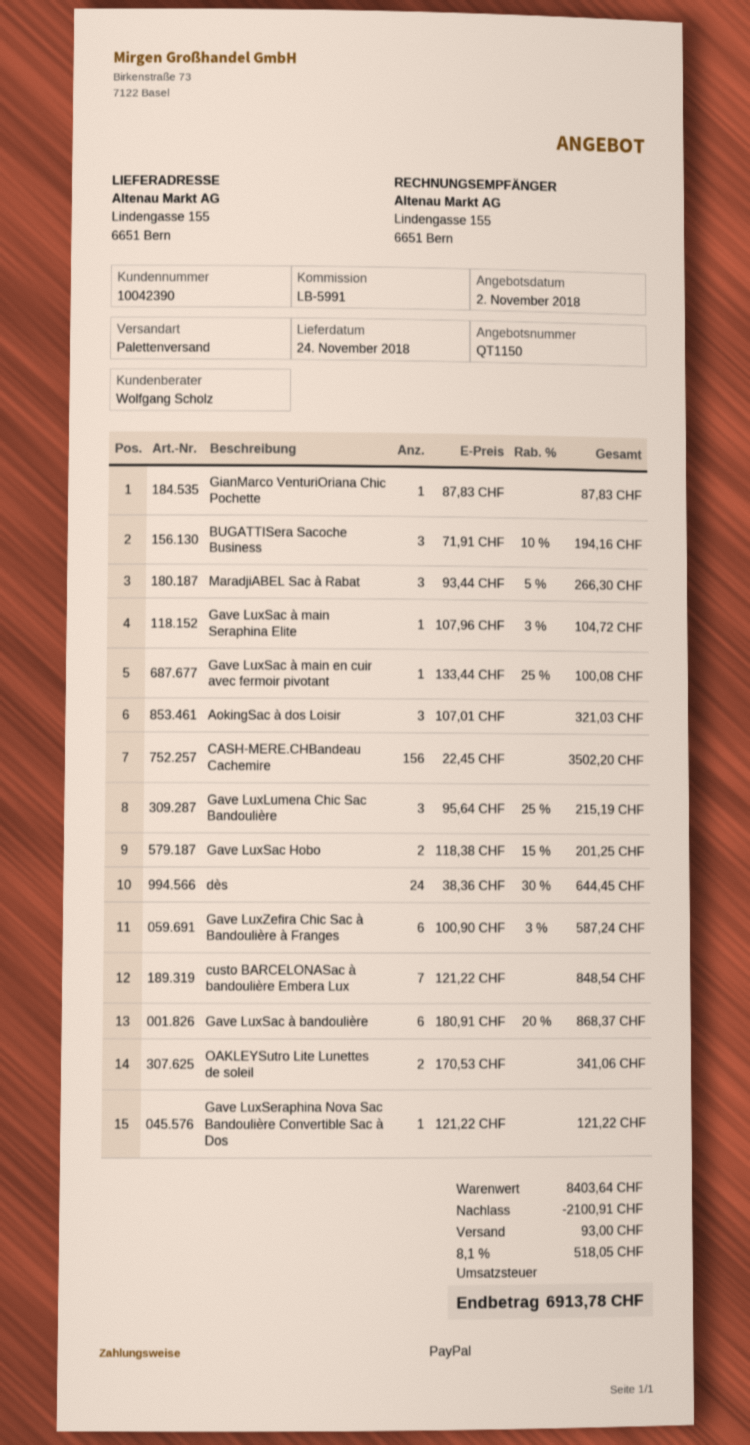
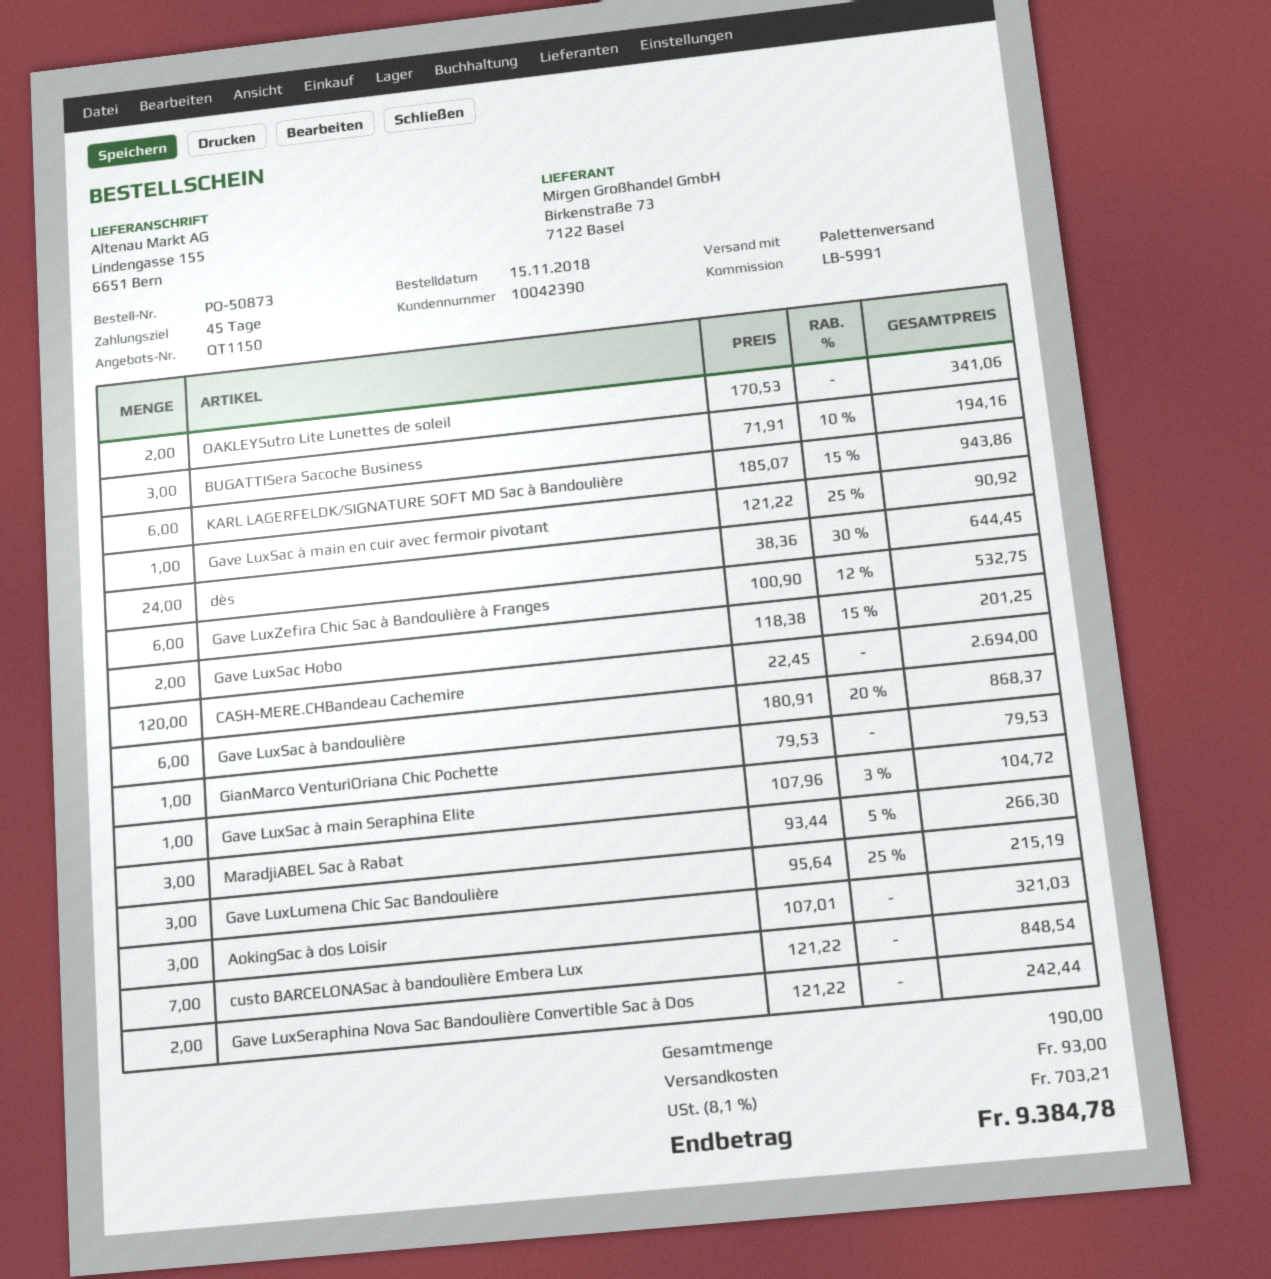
GianMarco VenturiOriana Chic Pochette: 1 x 87.83 = 87.83 -> 1 x 79.53 = 79.53
Gave LuxSac à main en cuir avec fermoir pivotant: 1 x 133.44 - 25% = 100.08 -> 1 x 121.22 - 25% = 90.92
CASH-MERE.CHBandeau Cachemire: 156 x 22.45 = 3502.20 -> 120 x 22.45 = 2694.00
Gave LuxZefira Chic Sac à Bandoulière à Franges: 6 x 100.90 - 3% = 587.24 -> 6 x 100.90 - 12% = 532.75
Gave LuxSeraphina Nova Sac Bandoulière Convertible Sac à Dos: 1 x 121.22 = 121.22 -> 2 x 121.22 = 242.44
KARL LAGERFELDK/SIGNATURE SOFT MD Sac à Bandoulière: none -> 6 x 185.07 - 15% = 943.86
discount: 2100.91 -> none
tax: 8.1% = 518.05 -> 8.1% = 703.21
total: 6913.78 -> 9384.78

